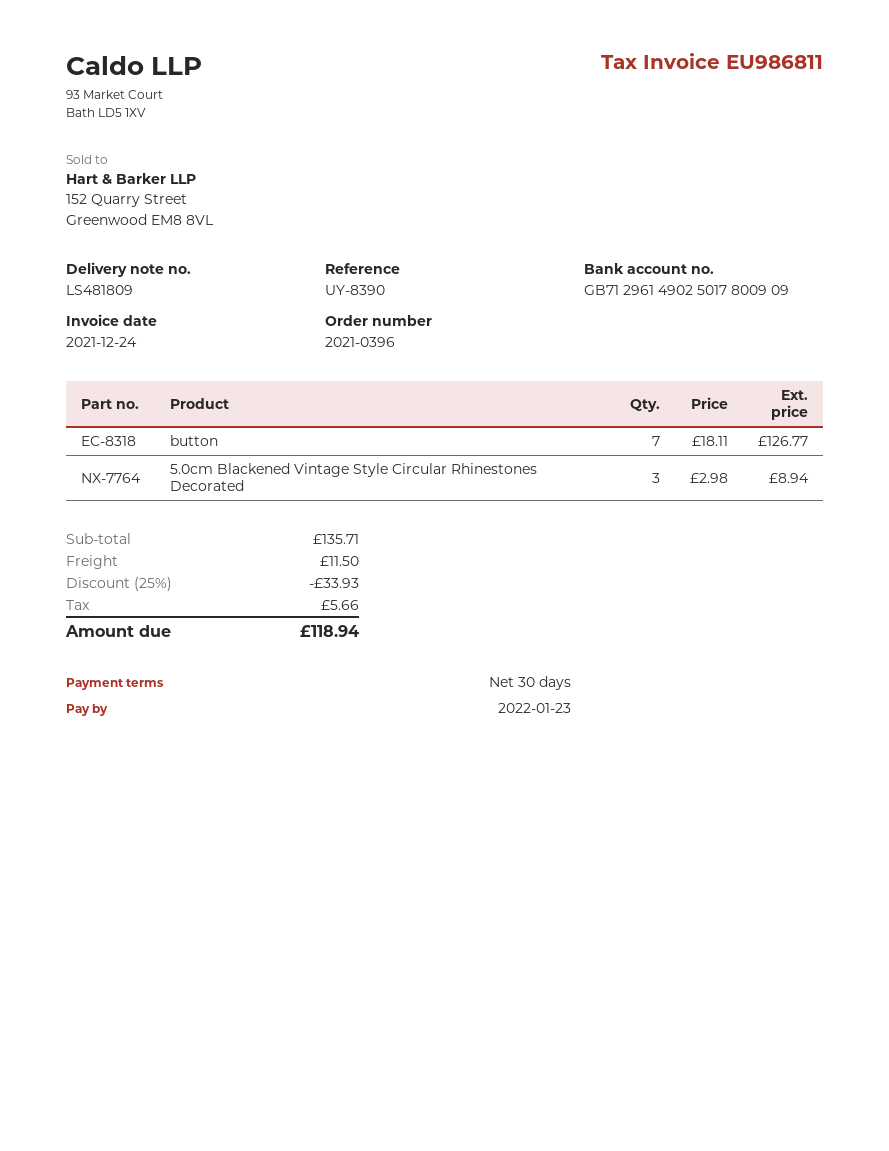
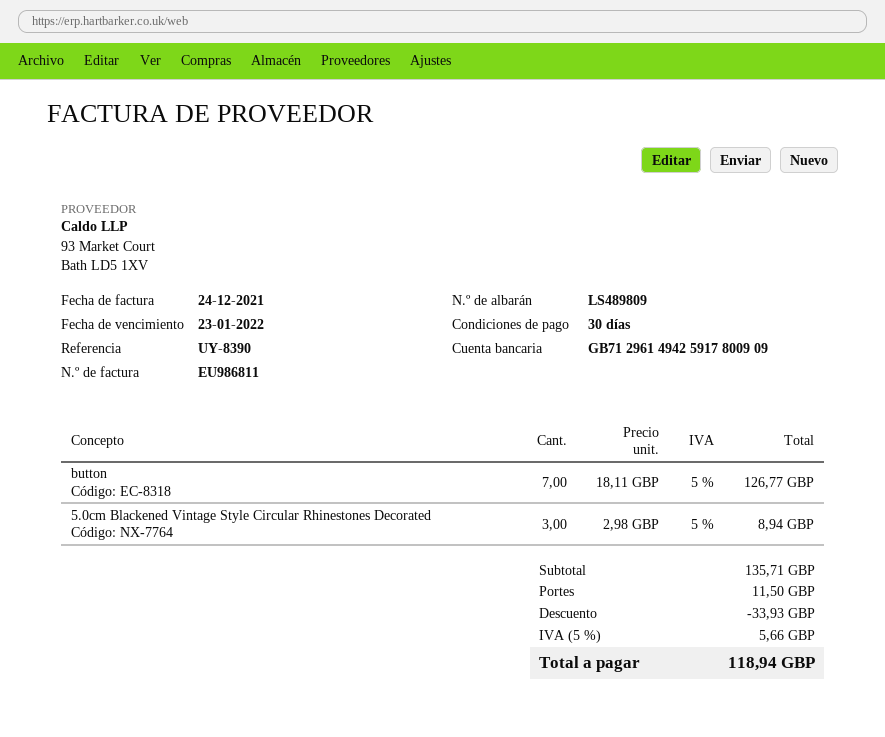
delivery note number: LS481809 -> LS489809
bank account: GB71296149025017800909 -> GB71296149425917800909

